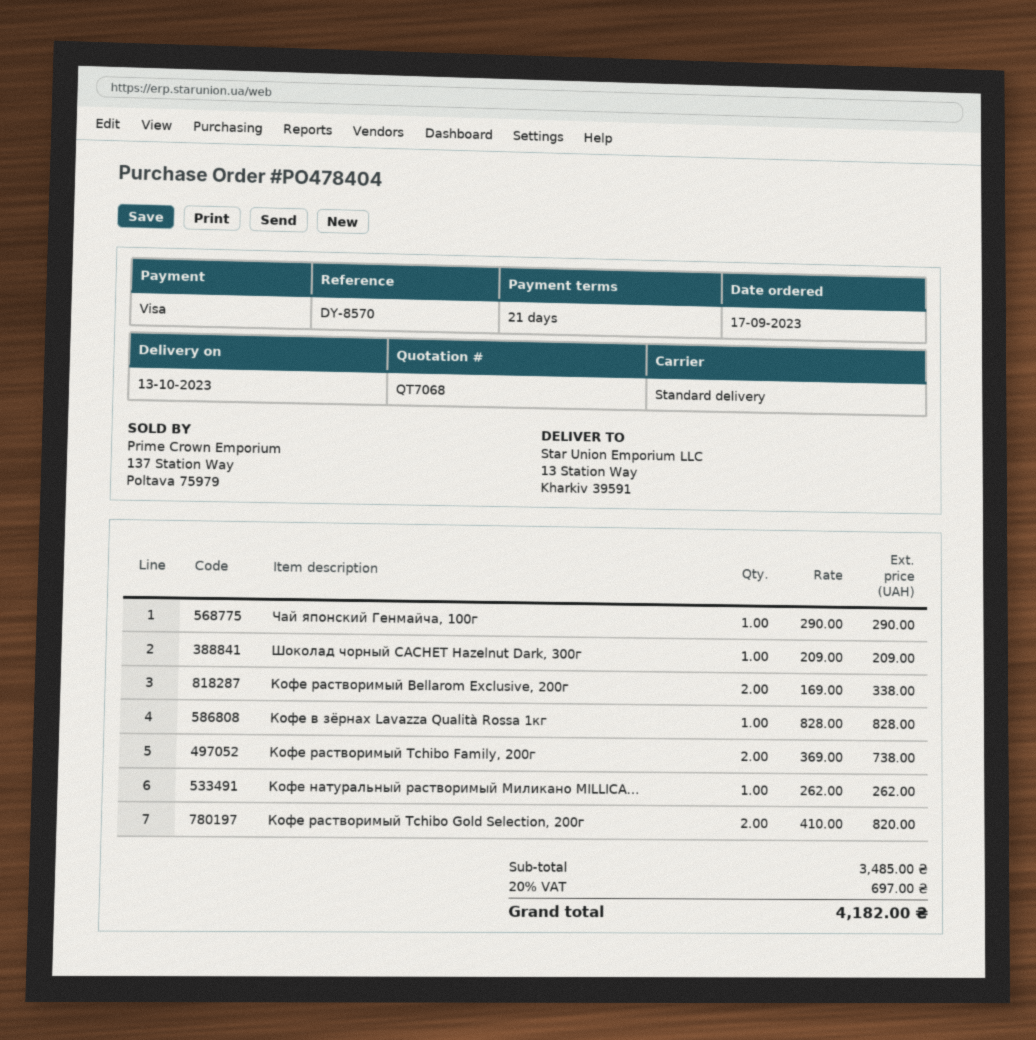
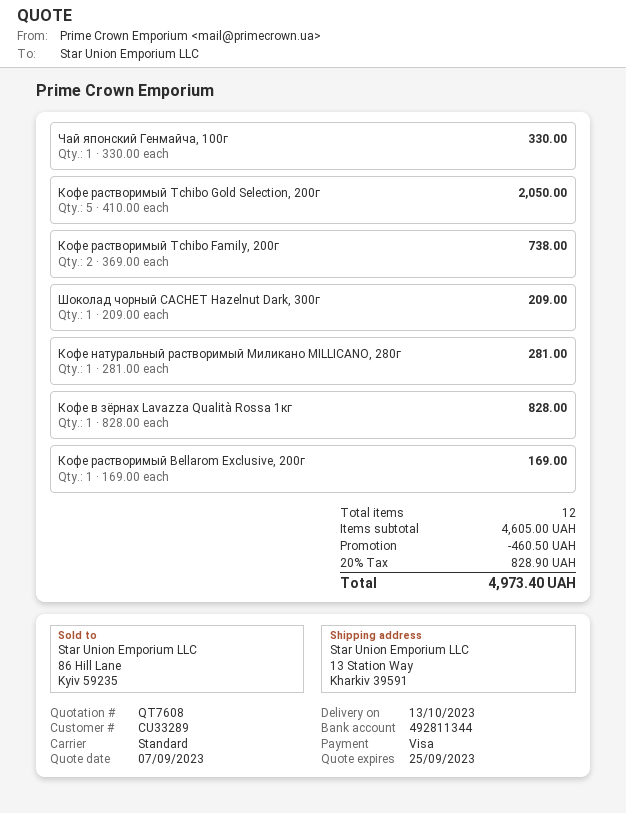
quote number: QT7068 -> QT7608
Чай японский Генмайча, 100г: 1 x 290.00 = 290.00 -> 1 x 330.00 = 330.00
Кофе растворимый Bellarom Exclusive, 200г: 2 x 169.00 = 338.00 -> 1 x 169.00 = 169.00
Кофе натуральный растворимый Миликано MILLICA...: 1 x 262.00 = 262.00 -> 1 x 281.00 = 281.00
Кофе растворимый Tchibo Gold Selection, 200г: 2 x 410.00 = 820.00 -> 5 x 410.00 = 2050.00
subtotal: 3485.00 -> 4605.00
discount: none -> 460.50
tax: 20% = 697.00 -> 20% = 828.90
total: 4182.00 -> 4973.40

